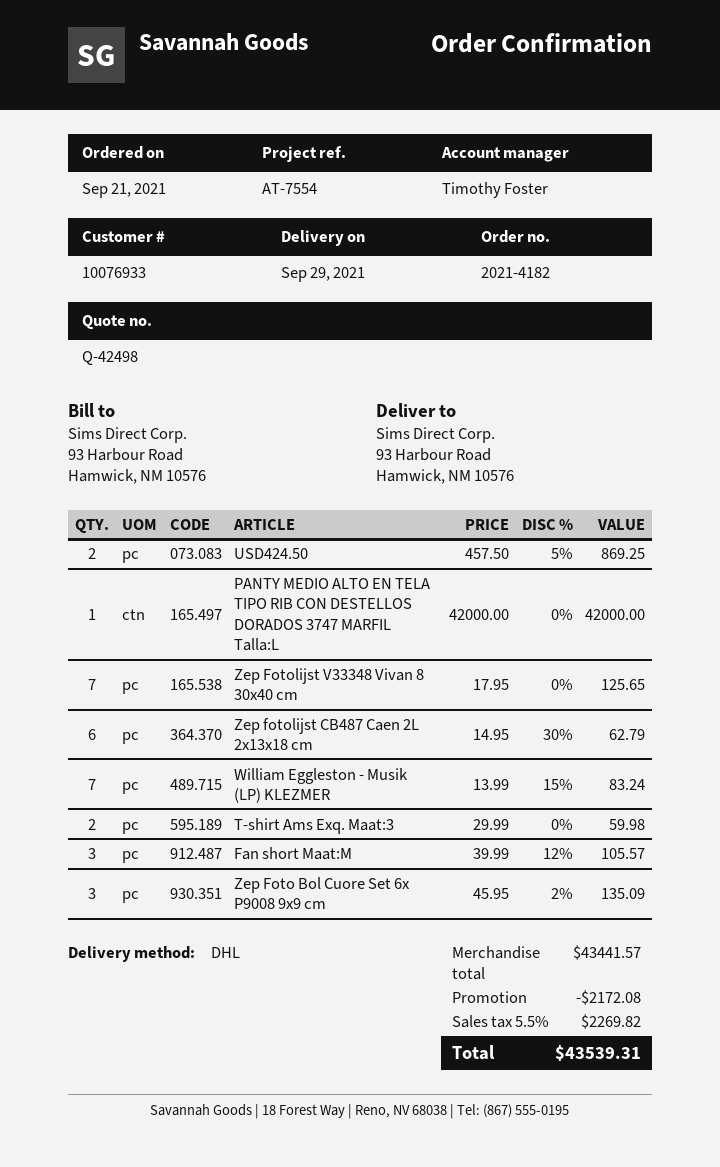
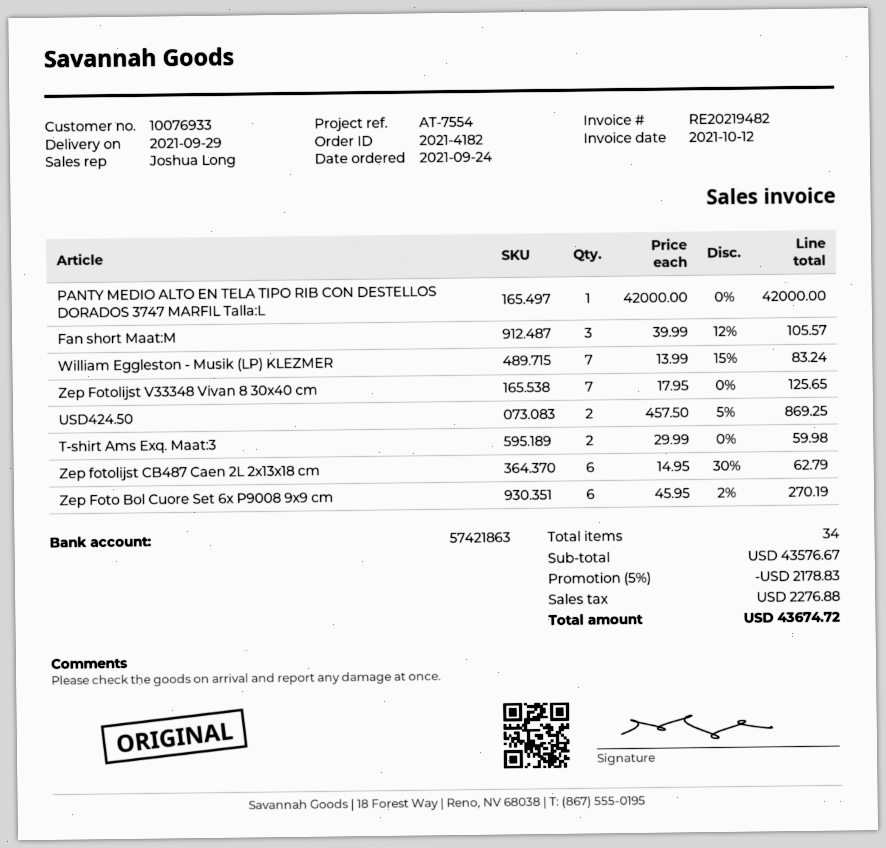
order date: 2021-09-21 -> 2021-09-24
sales rep: Timothy Foster -> Joshua Long
Zep Foto Bol Cuore Set 6x P9008 9x9 cm: 3 x 45.95 - 2% = 135.09 -> 6 x 45.95 - 2% = 270.19
subtotal: 43441.57 -> 43576.67
discount: 2172.08 -> 2178.83
tax: 2269.82 -> 2276.88
total: 43539.31 -> 43674.72

